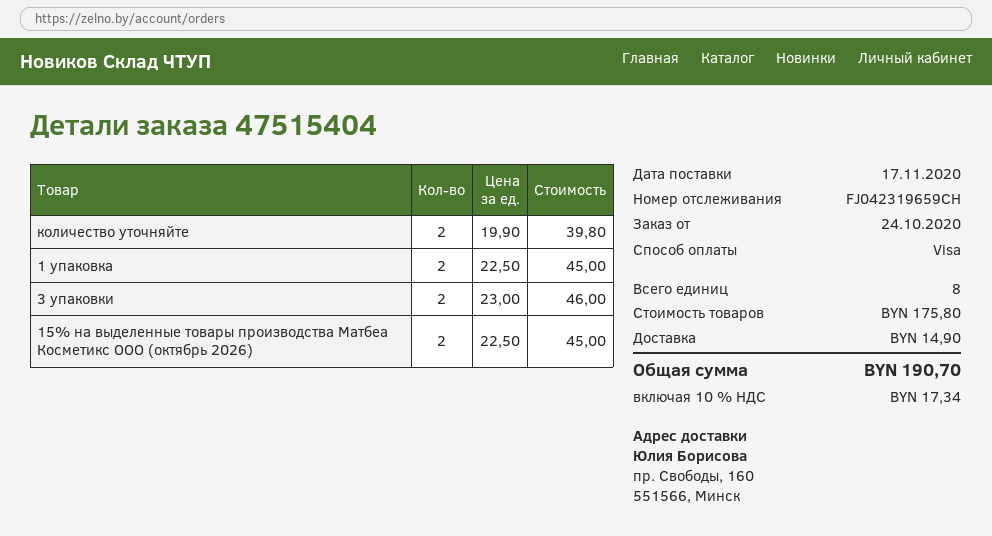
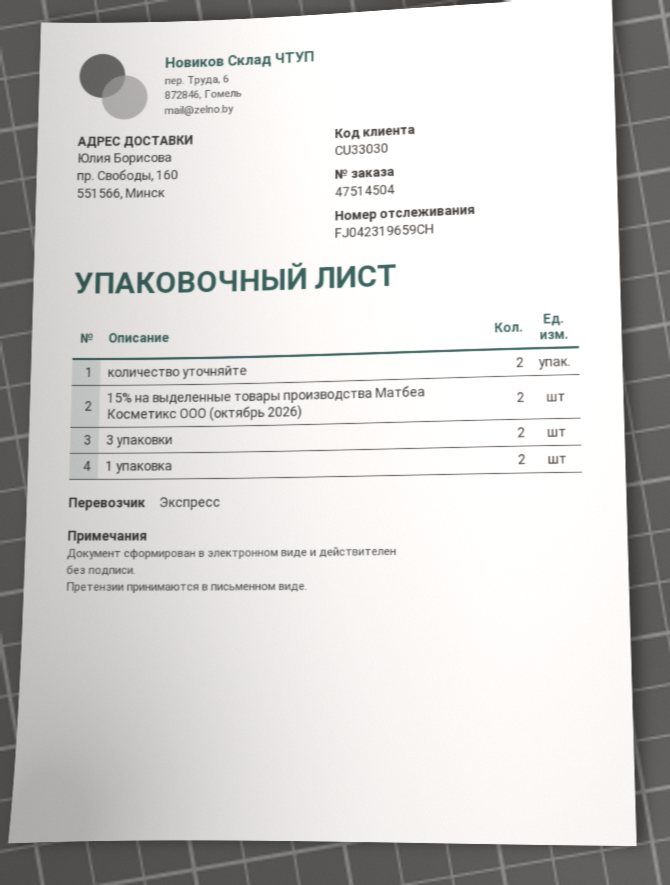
order number: 47515404 -> 47514504

